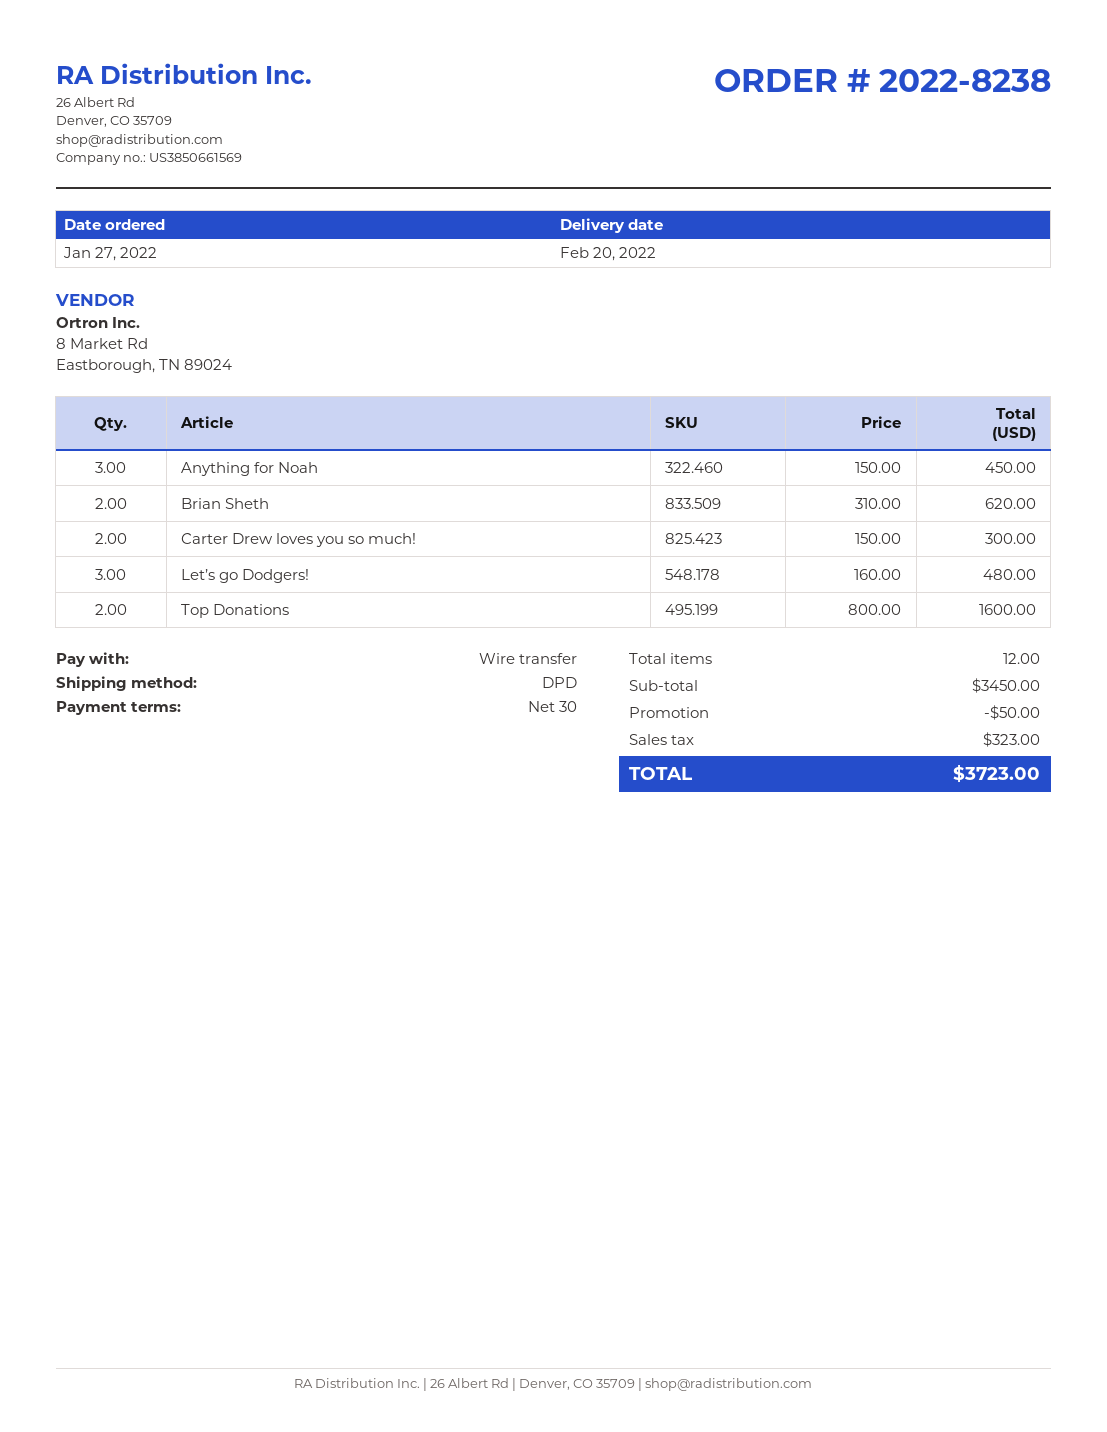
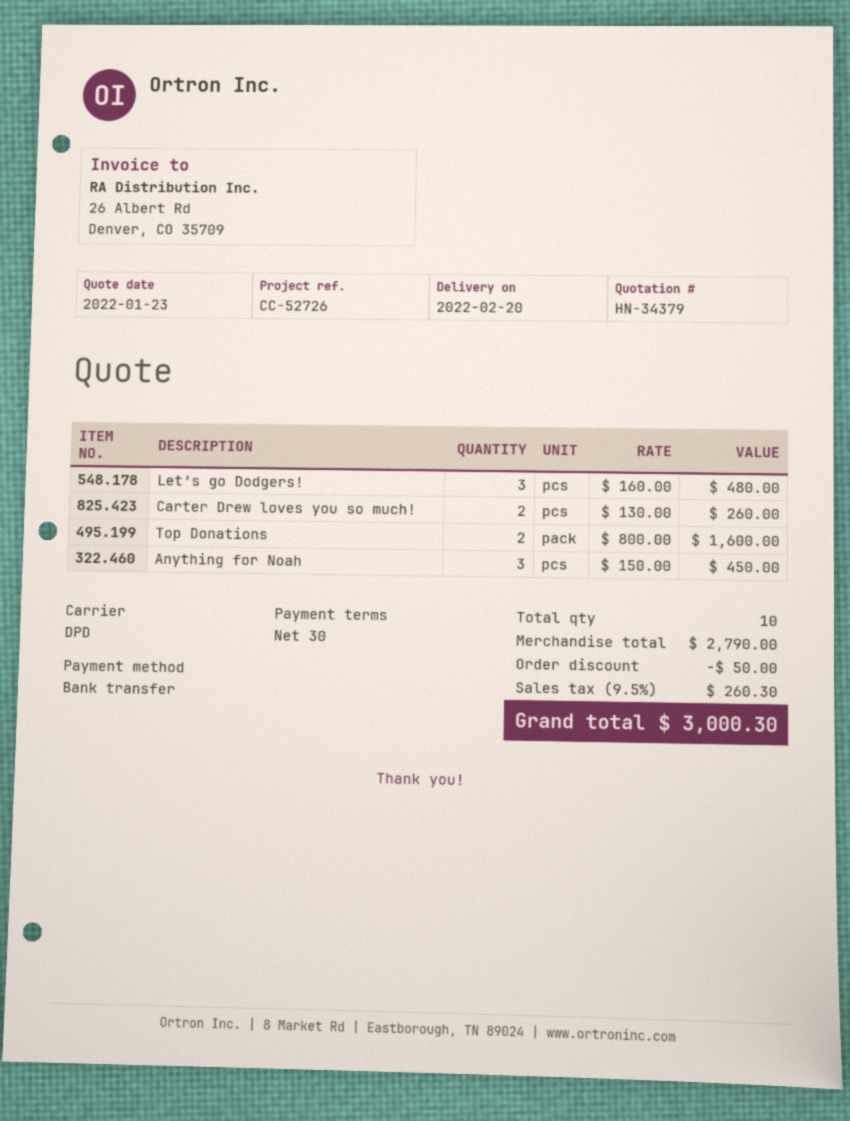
Brian Sheth: 2 x 310.00 = 620.00 -> none
Carter Drew loves you so much!: 2 x 150.00 = 300.00 -> 2 x 130.00 = 260.00
total quantity: 12 -> 10
subtotal: 3450.00 -> 2790.00
tax: 323.00 -> 260.30
total: 3723.00 -> 3000.30

